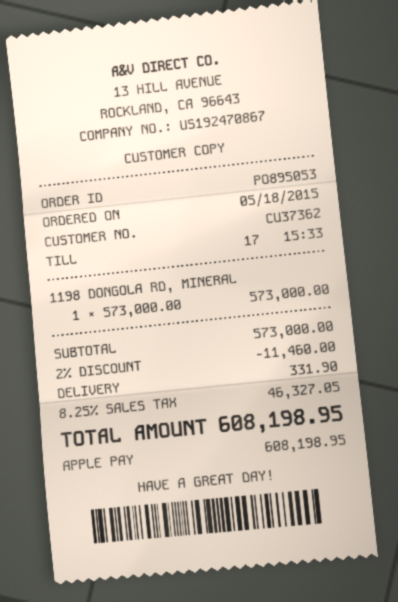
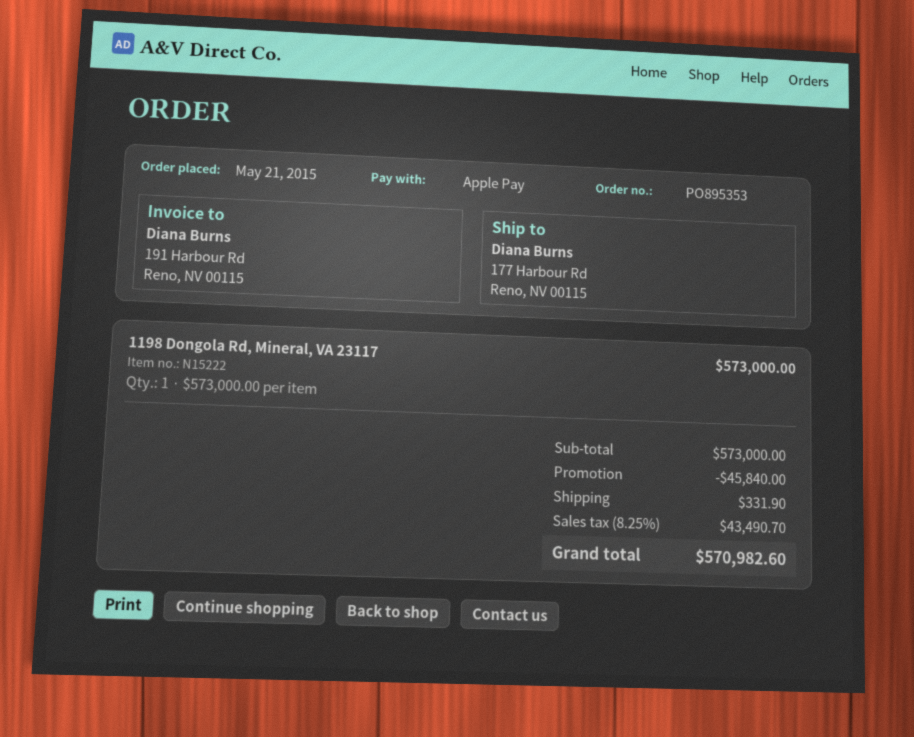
order number: PO895053 -> PO895353
order date: 2015-05-18 -> 2015-05-21
discount: 11460.00 -> 45840.00
tax: 8.25% = 46327.05 -> 8.25% = 43490.70
total: 608198.95 -> 570982.60

